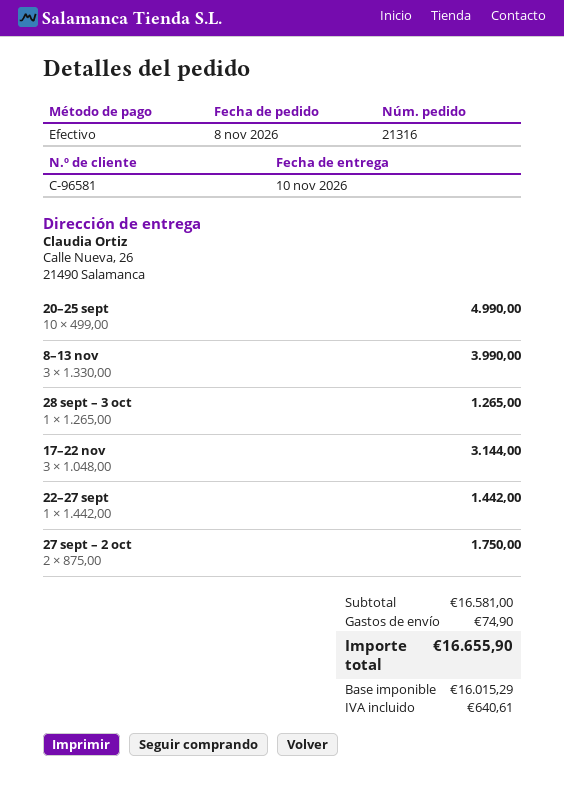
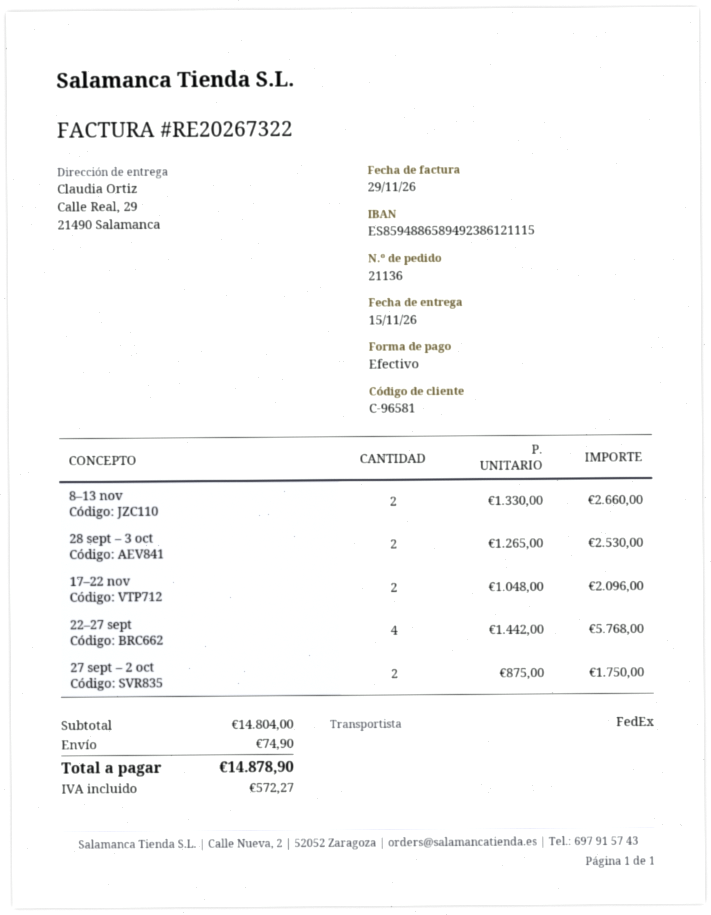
order number: 21316 -> 21136
delivery date: 2026-11-10 -> 2026-11-15
ship to: Calle Nueva, 26, 21490 Salamanca -> Calle Real, 29, 21490 Salamanca
20–25 sept: 10 x 499.00 = 4990.00 -> none
8–13 nov: 3 x 1330.00 = 3990.00 -> 2 x 1330.00 = 2660.00
28 sept – 3 oct: 1 x 1265.00 = 1265.00 -> 2 x 1265.00 = 2530.00
17–22 nov: 3 x 1048.00 = 3144.00 -> 2 x 1048.00 = 2096.00
22–27 sept: 1 x 1442.00 = 1442.00 -> 4 x 1442.00 = 5768.00
subtotal: 16581.00 -> 14804.00
tax: 640.61 -> 572.27
total: 16655.90 -> 14878.90

